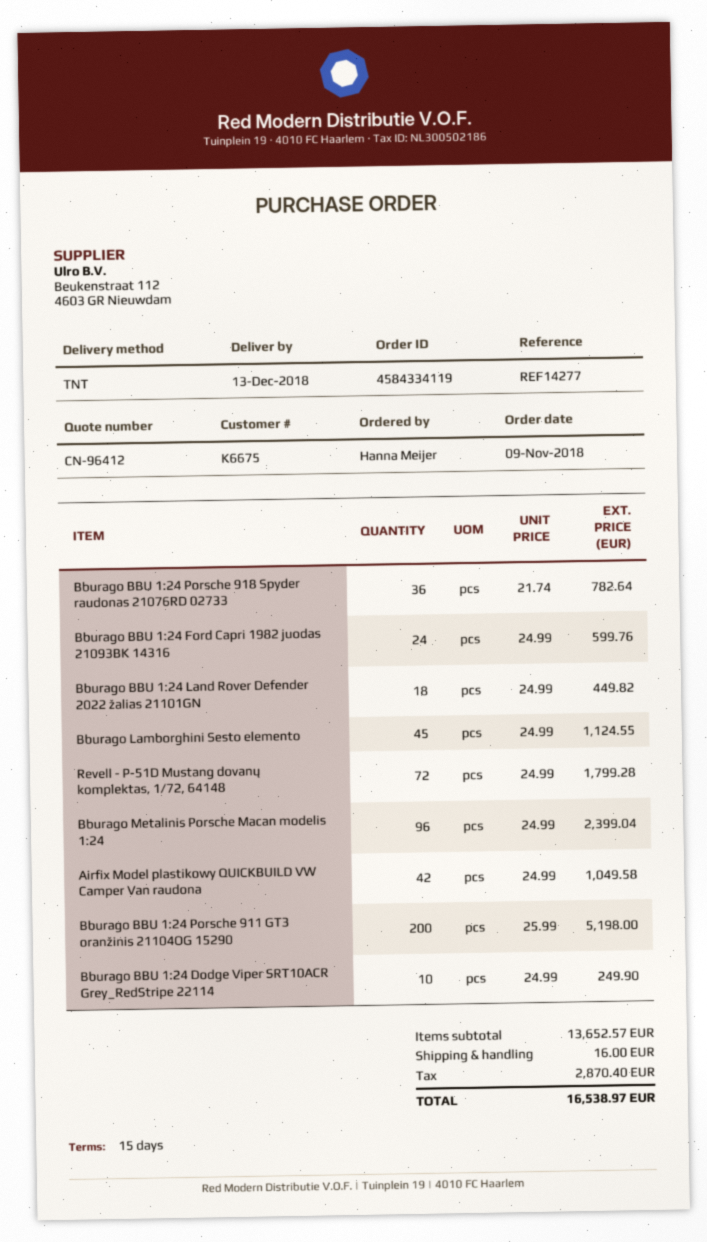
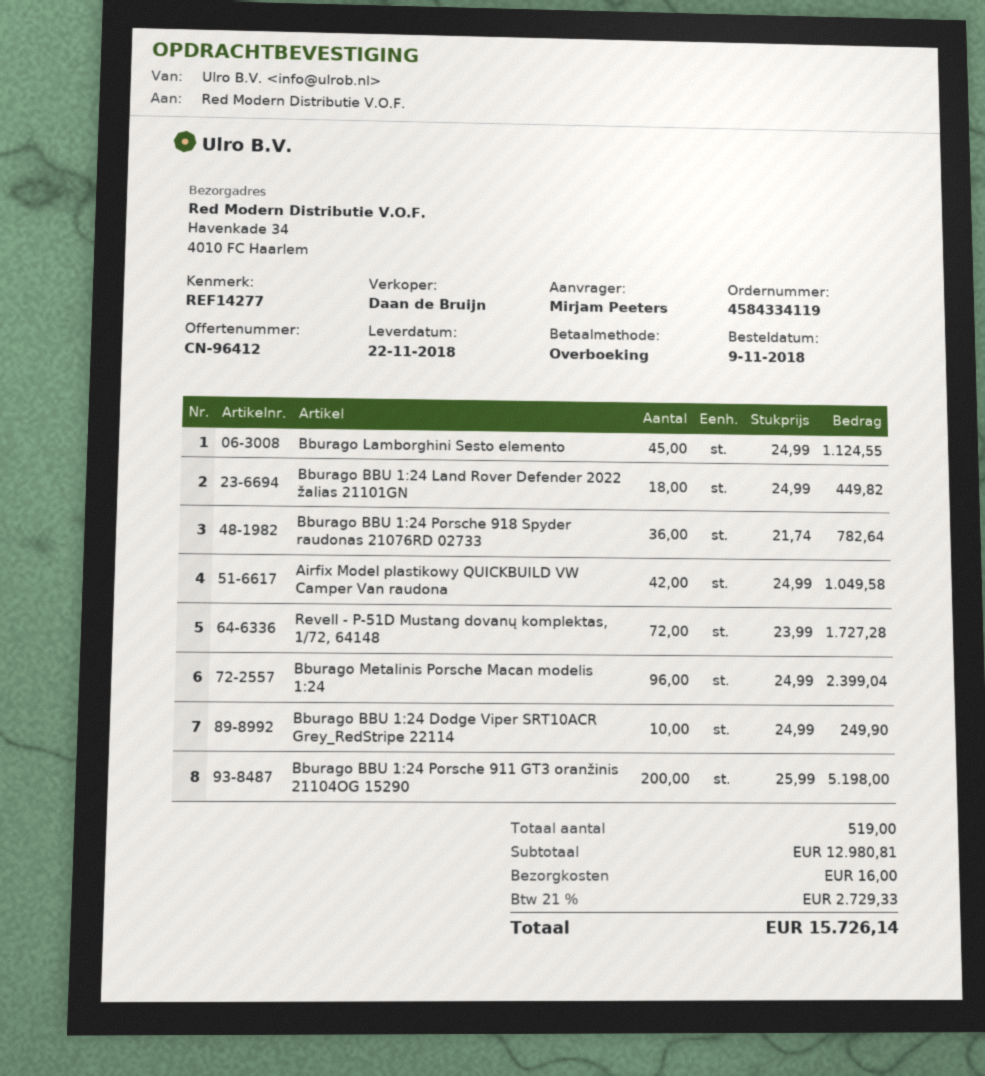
delivery date: 2018-12-13 -> 2018-11-22
ordered by: Hanna Meijer -> Mirjam Peeters
Bburago BBU 1:24 Ford Capri 1982 juodas 21093BK 14316: 24 x 24.99 = 599.76 -> none
Revell - P-51D Mustang dovanų komplektas, 1/72, 64148: 72 x 24.99 = 1799.28 -> 72 x 23.99 = 1727.28
subtotal: 13652.57 -> 12980.81
tax: 2870.40 -> 2729.33
total: 16538.97 -> 15726.14

